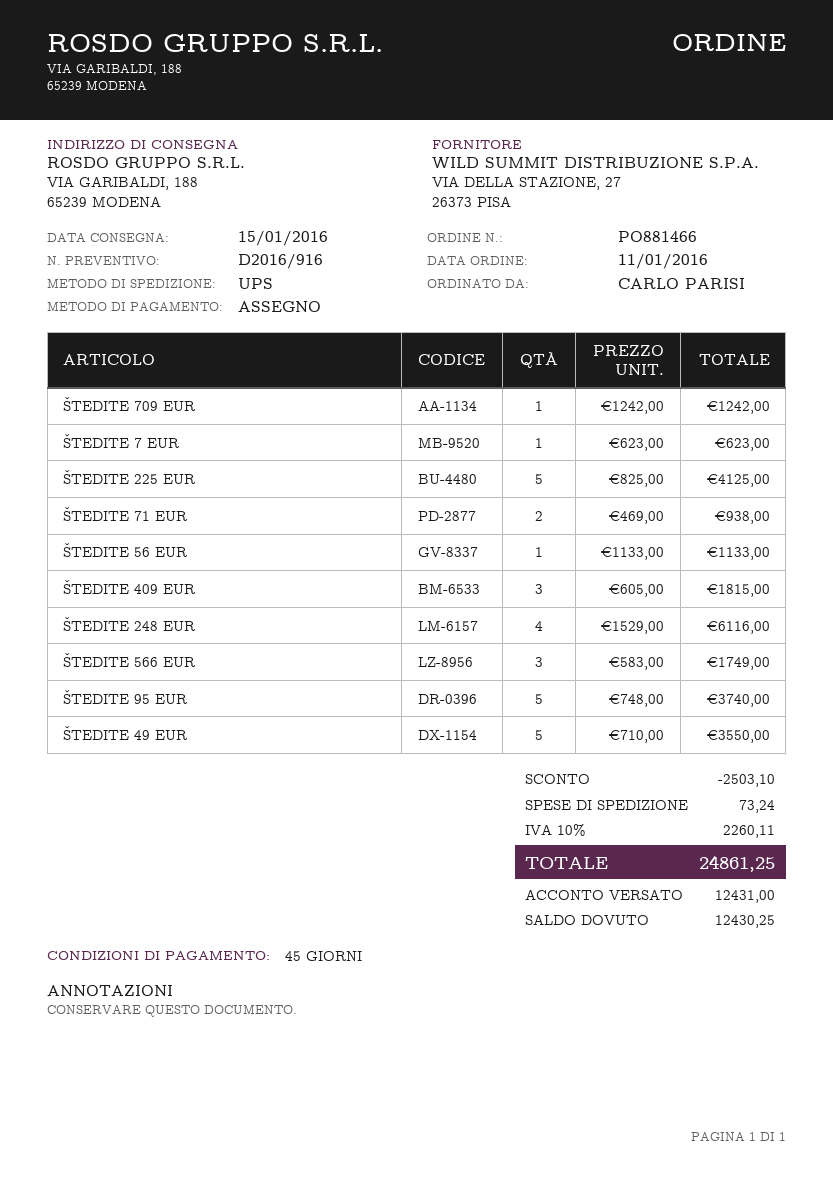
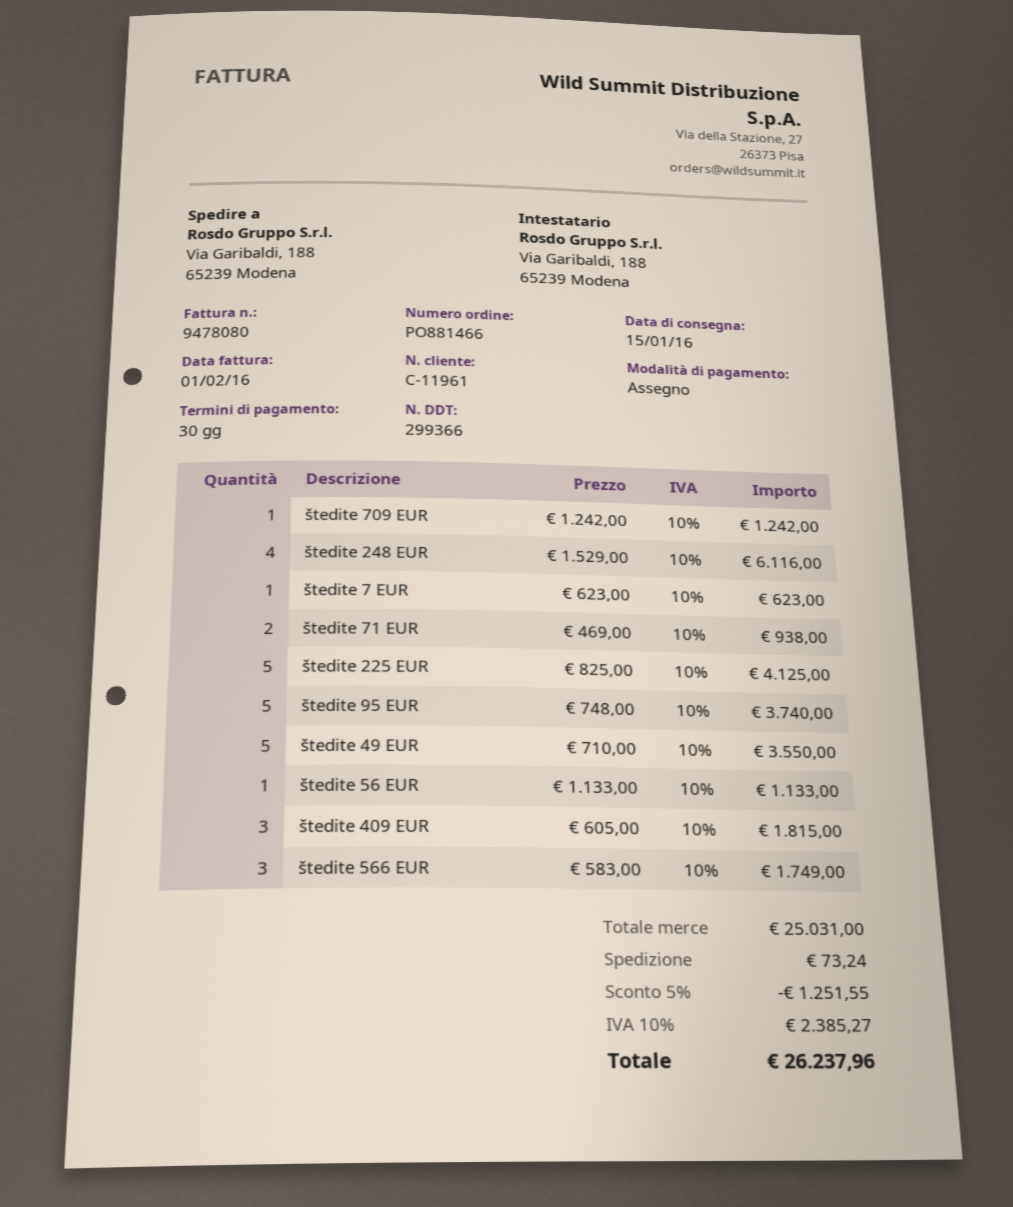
payment terms: 45 days -> 30 days
discount: 2503.10 -> 1251.55
tax: 10% = 2260.11 -> 10% = 2385.27
total: 24861.25 -> 26237.96

